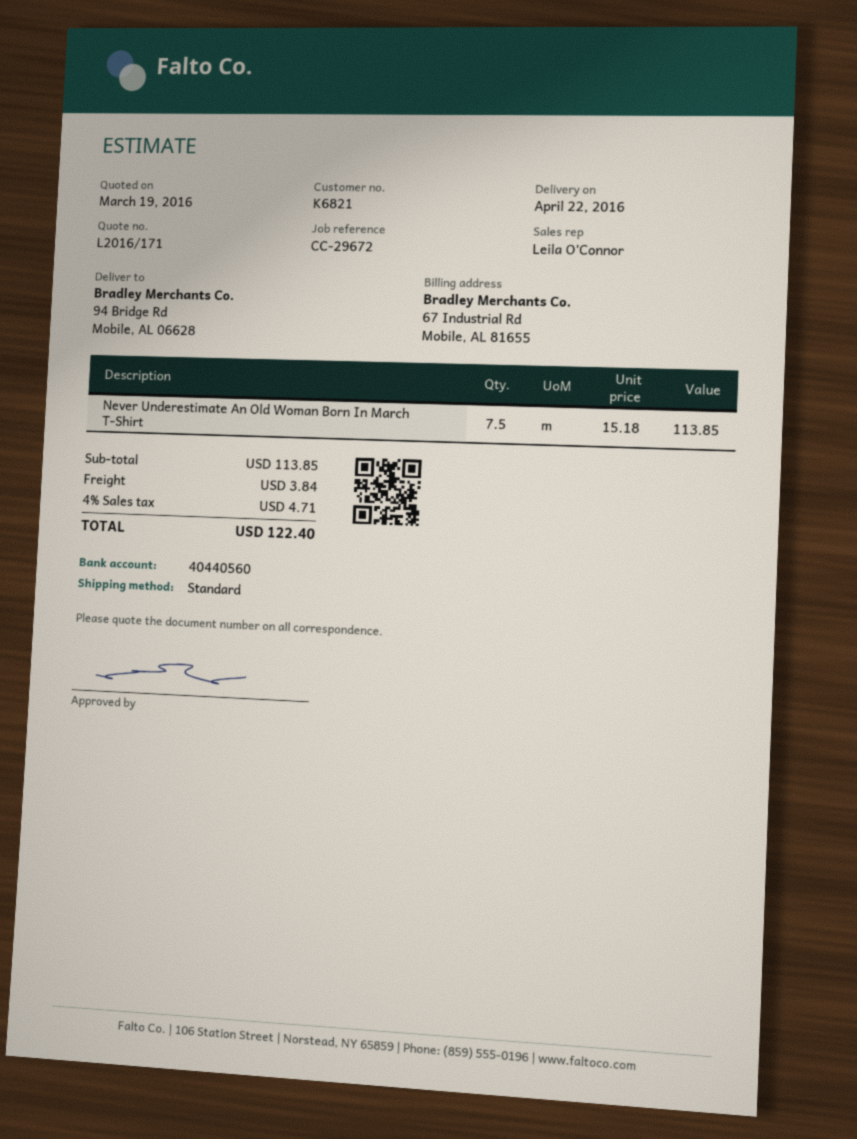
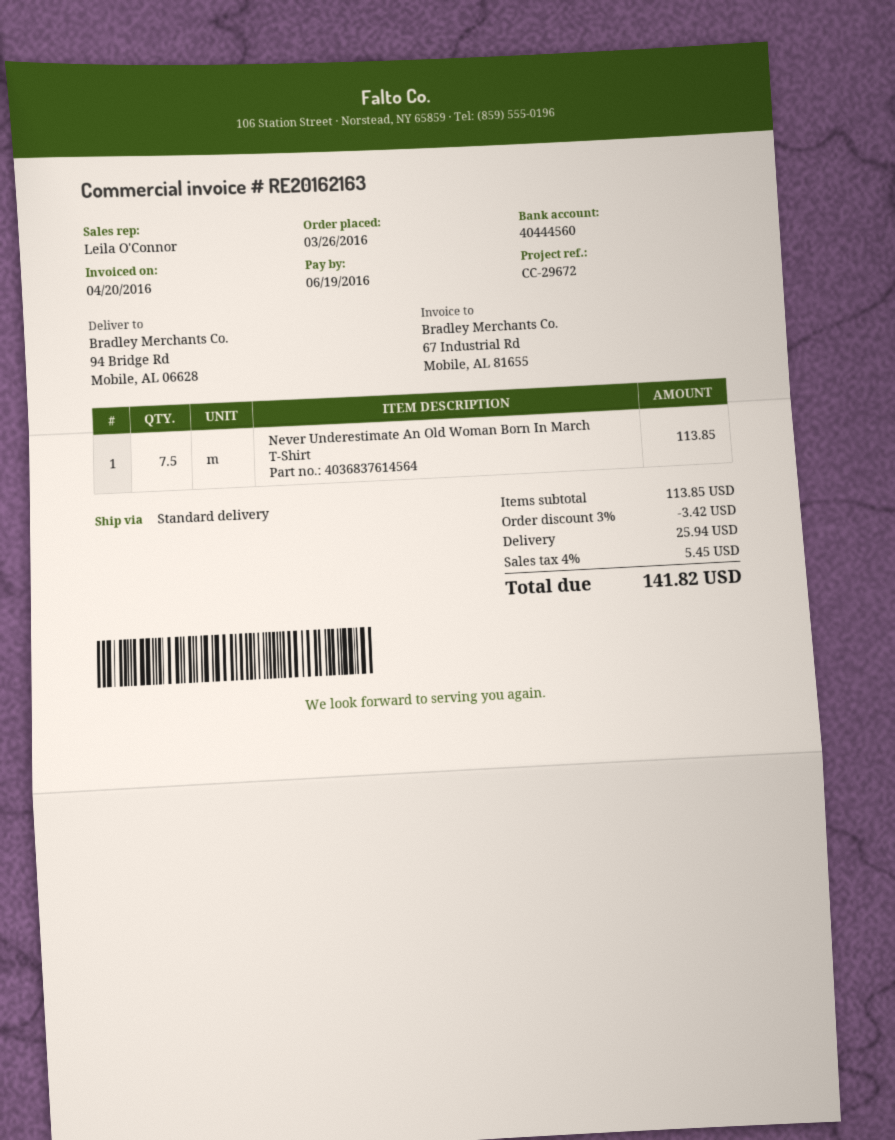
bank account: 40440560 -> 40444560
discount: none -> 3% = 3.42
shipping: 3.84 -> 25.94
tax: 4% = 4.71 -> 4% = 5.45
total: 122.40 -> 141.82

